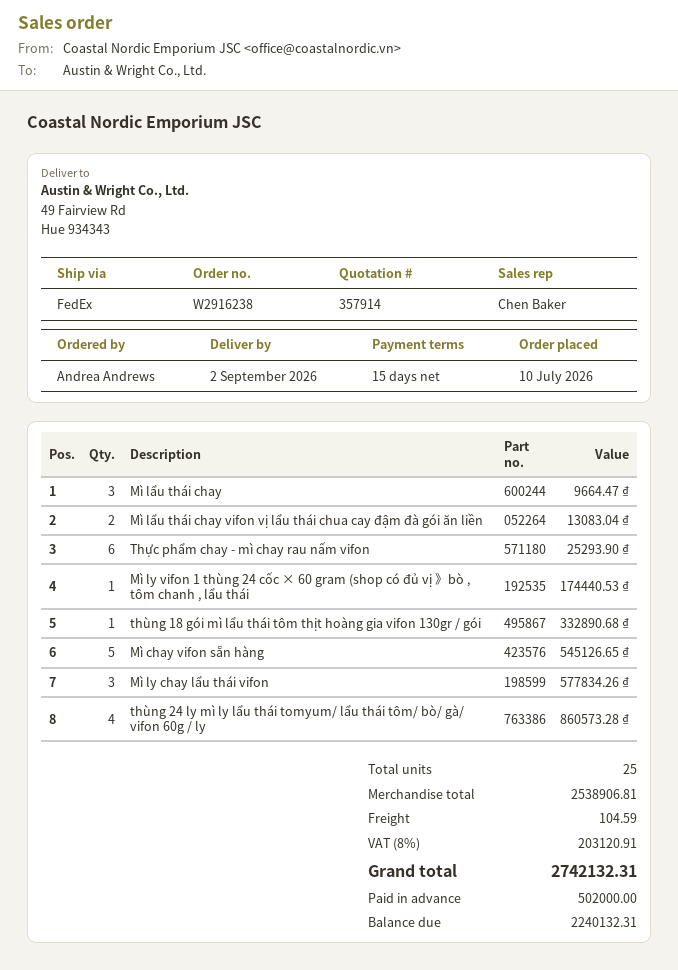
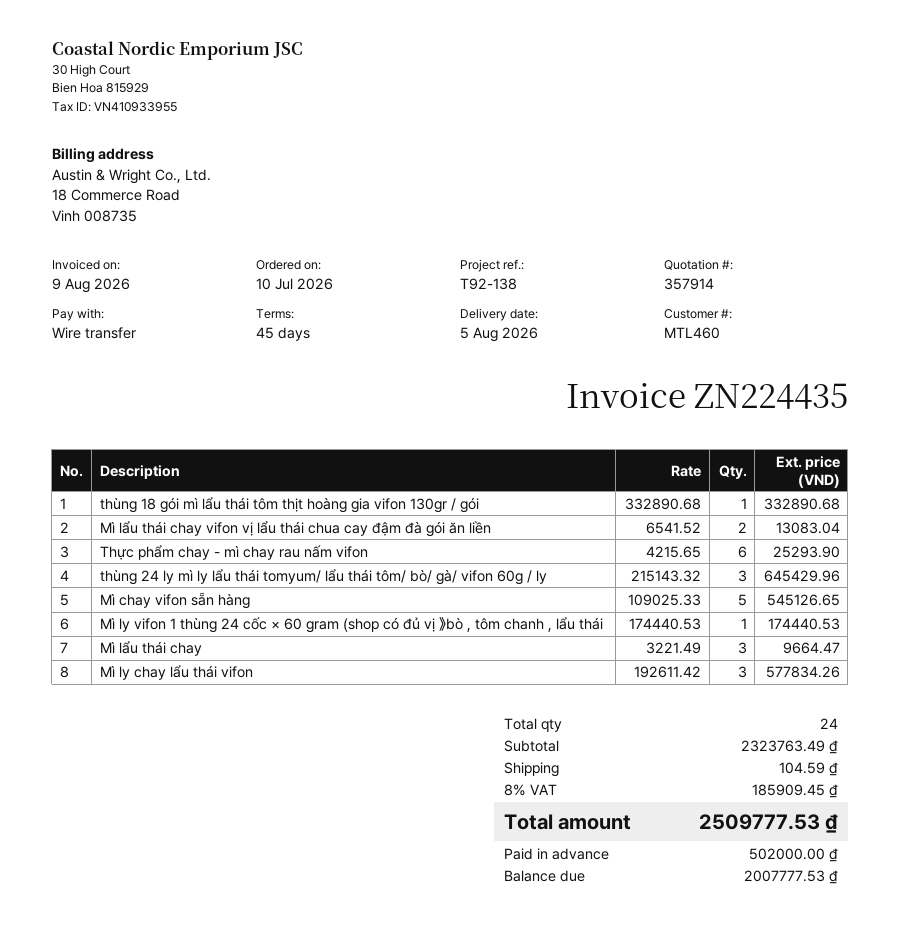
delivery date: 2026-09-02 -> 2026-08-05
payment terms: 15 days -> 45 days
thùng 24 ly mì ly lẩu thái tomyum/ lẩu thái tôm/ bò/ gà/ vifon 60g / ly: 4 for 860573.28 -> 3 for 645429.96
total quantity: 25 -> 24
subtotal: 2538906.81 -> 2323763.49
tax: 8% = 203120.91 -> 8% = 185909.45
total: 2742132.31 -> 2509777.53
balance: 2240132.31 -> 2007777.53

